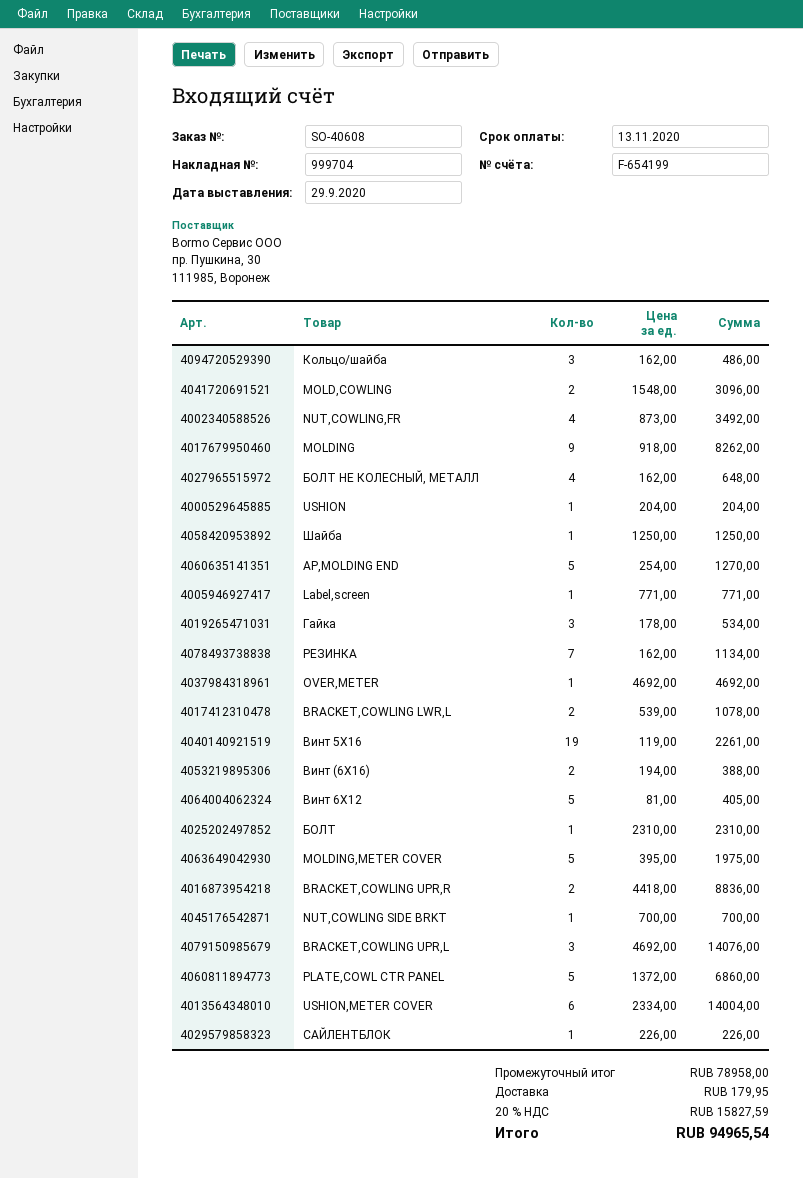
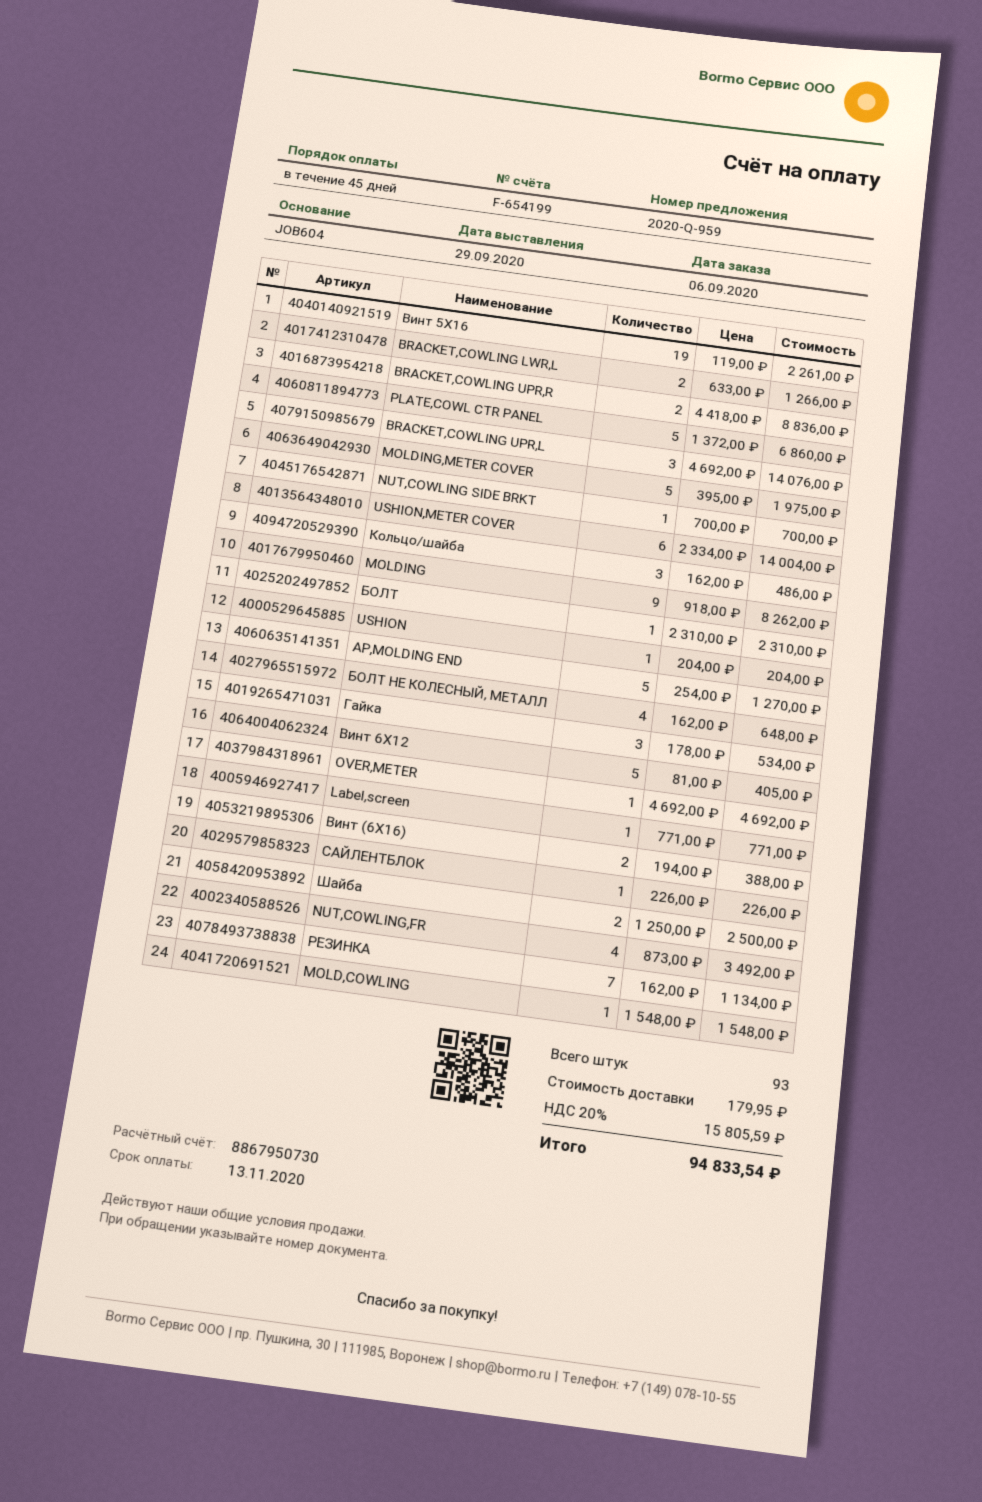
MOLD,COWLING: 2 x 1548.00 = 3096.00 -> 1 x 1548.00 = 1548.00
Шайба: 1 x 1250.00 = 1250.00 -> 2 x 1250.00 = 2500.00
BRACKET,COWLING LWR,L: 2 x 539.00 = 1078.00 -> 2 x 633.00 = 1266.00
tax: 20% = 15827.59 -> 20% = 15805.59
total: 94965.54 -> 94833.54

